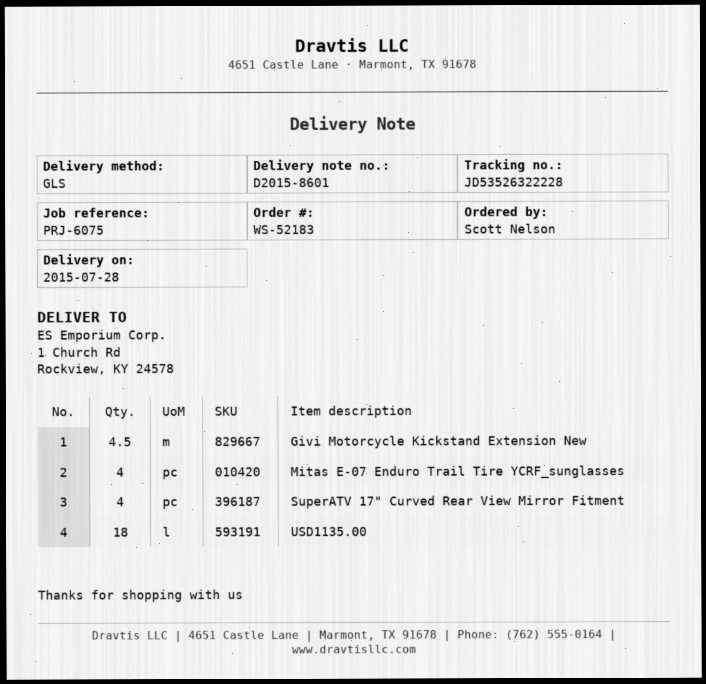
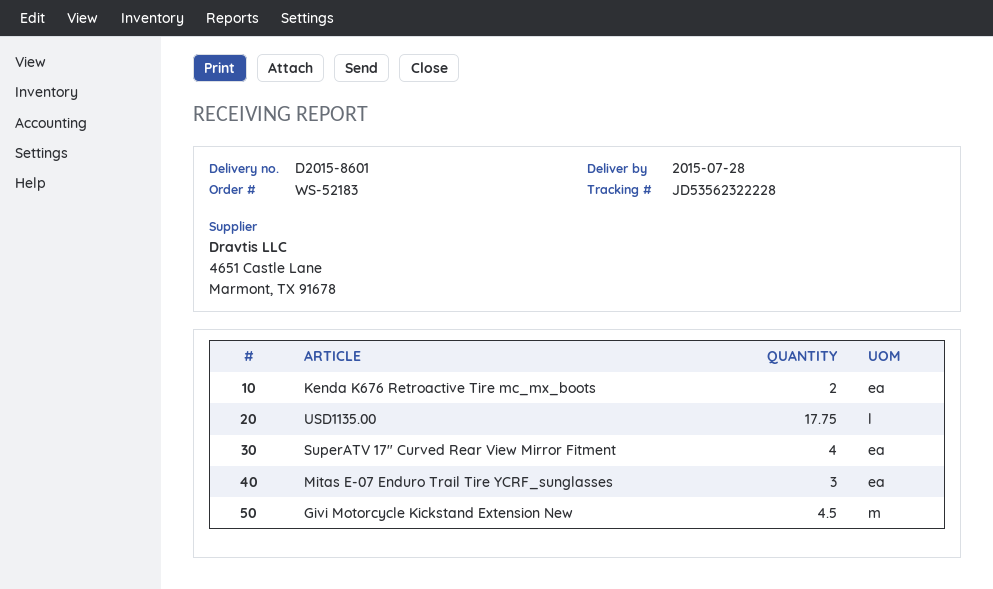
tracking number: JD53526322228 -> JD53562322228
Mitas E-07 Enduro Trail Tire YCRF_sunglasses: 4 -> 3
USD1135.00: 18 -> 17.75
Kenda K676 Retroactive Tire mc_mx_boots: none -> 2

